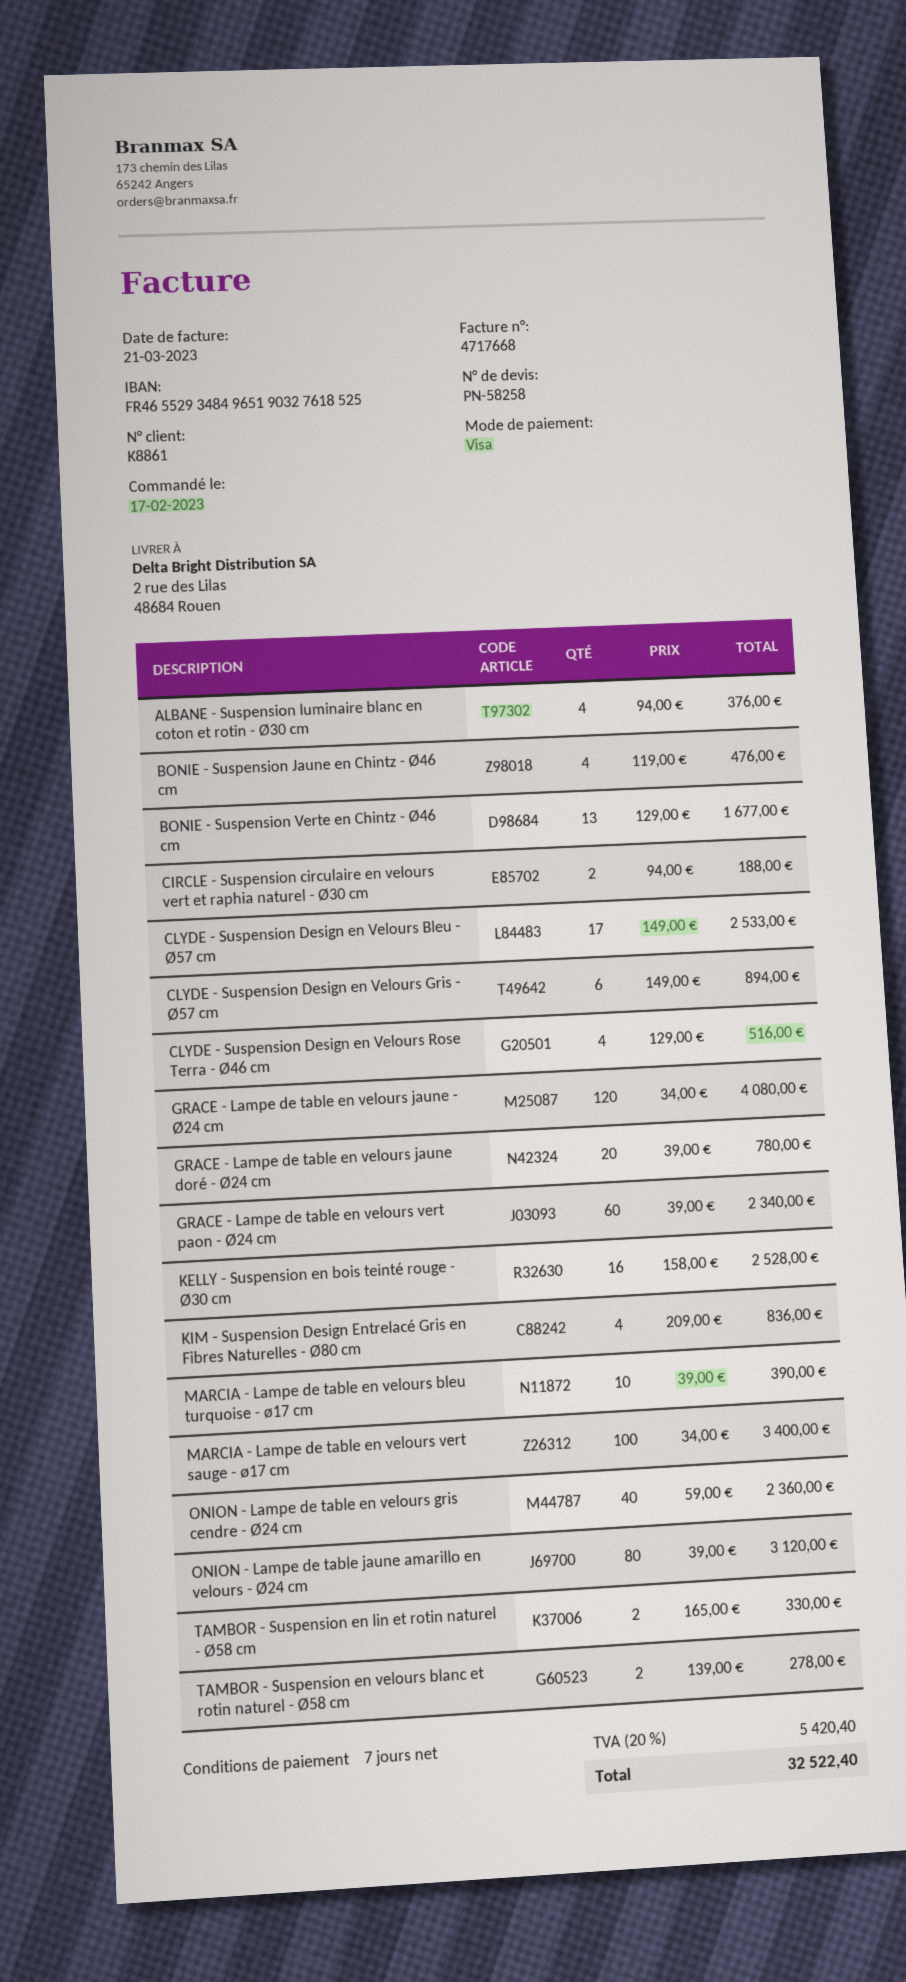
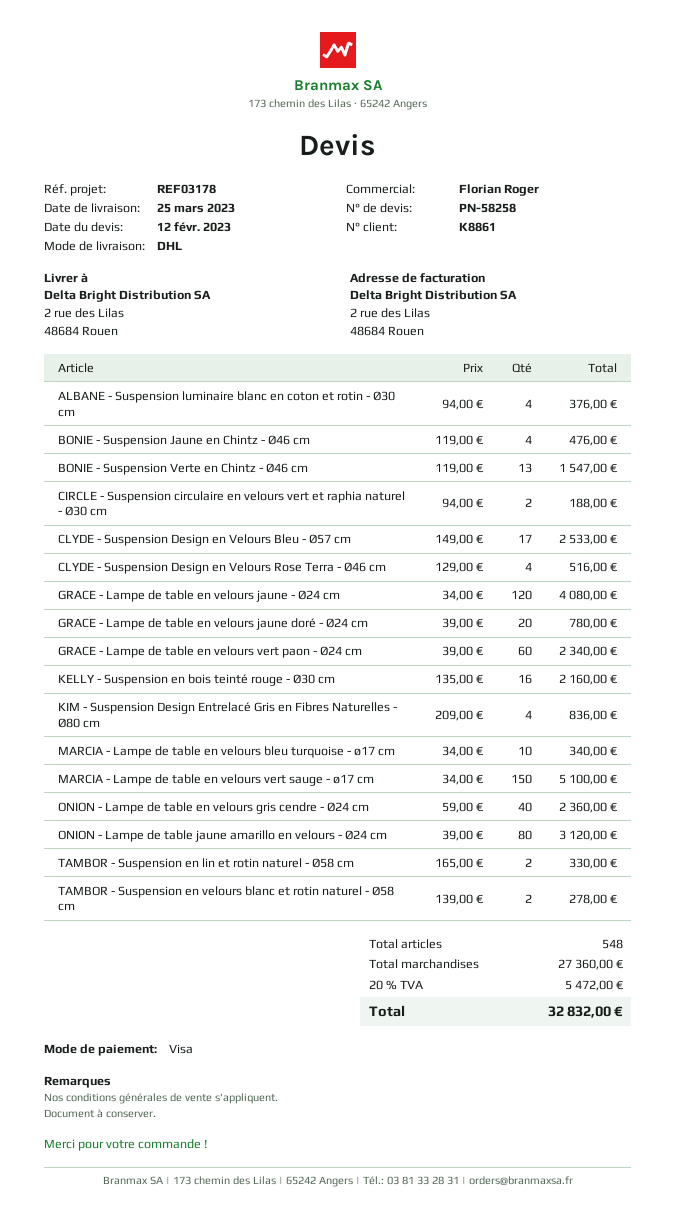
BONIE - Suspension Verte en Chintz - Ø46 cm: 13 x 129.00 = 1677.00 -> 13 x 119.00 = 1547.00
CLYDE - Suspension Design en Velours Gris - Ø57 cm: 6 x 149.00 = 894.00 -> none
KELLY - Suspension en bois teinté rouge - Ø30 cm: 16 x 158.00 = 2528.00 -> 16 x 135.00 = 2160.00
MARCIA - Lampe de table en velours bleu turquoise - ø17 cm: 10 x 39.00 = 390.00 -> 10 x 34.00 = 340.00
MARCIA - Lampe de table en velours vert sauge - ø17 cm: 100 x 34.00 = 3400.00 -> 150 x 34.00 = 5100.00
tax: 20% = 5420.40 -> 20% = 5472.00
total: 32522.40 -> 32832.00

